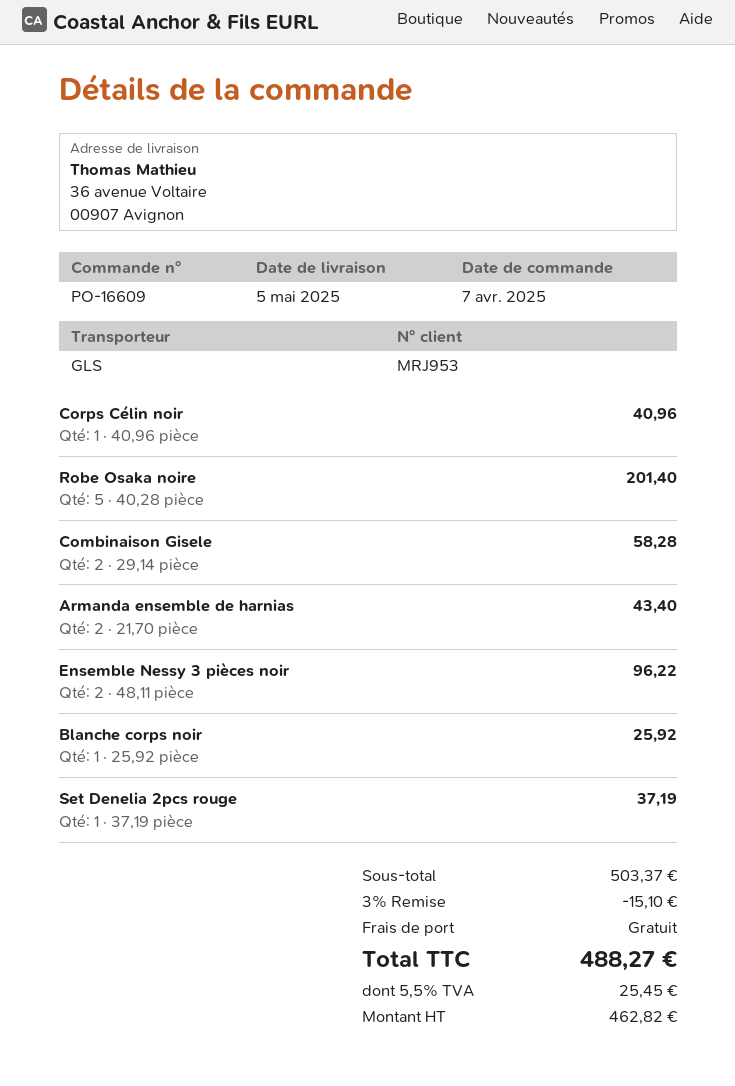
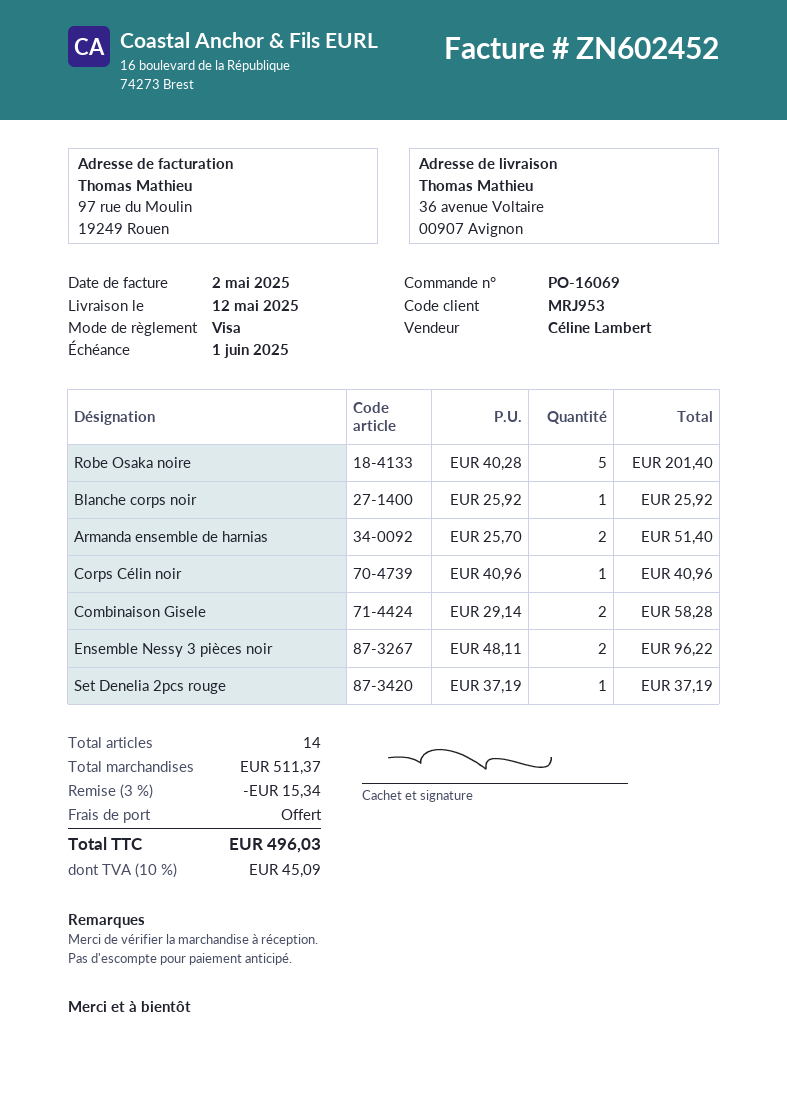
order number: PO-16609 -> PO-16069
delivery date: 2025-05-05 -> 2025-05-12
Armanda ensemble de harnias: 2 x 21.70 = 43.40 -> 2 x 25.70 = 51.40
subtotal: 503.37 -> 511.37
discount: 3% = 15.10 -> 3% = 15.34
tax: 5.5% = 25.45 -> 10% = 45.09
total: 488.27 -> 496.03

